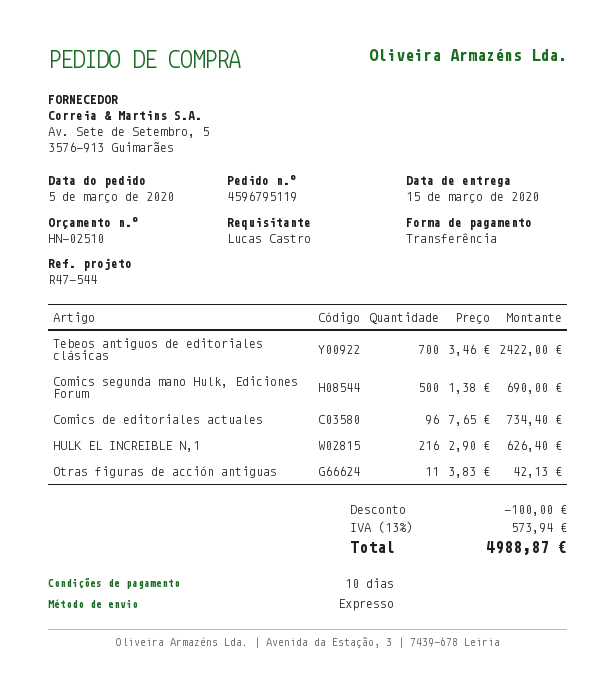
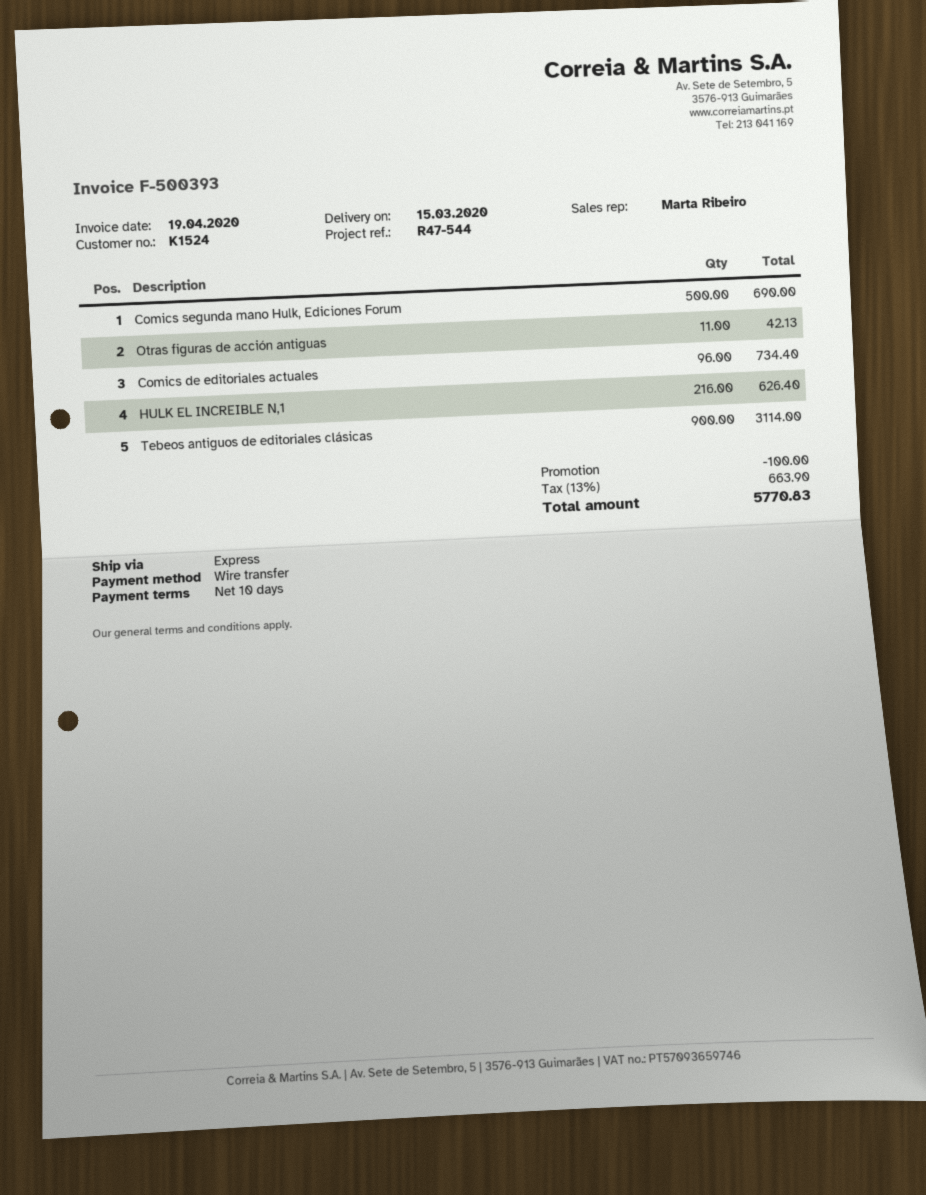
Tebeos antiguos de editoriales clásicas: 700 for 2422.00 -> 900 for 3114.00
tax: 13% = 573.94 -> 13% = 663.90
total: 4988.87 -> 5770.83

